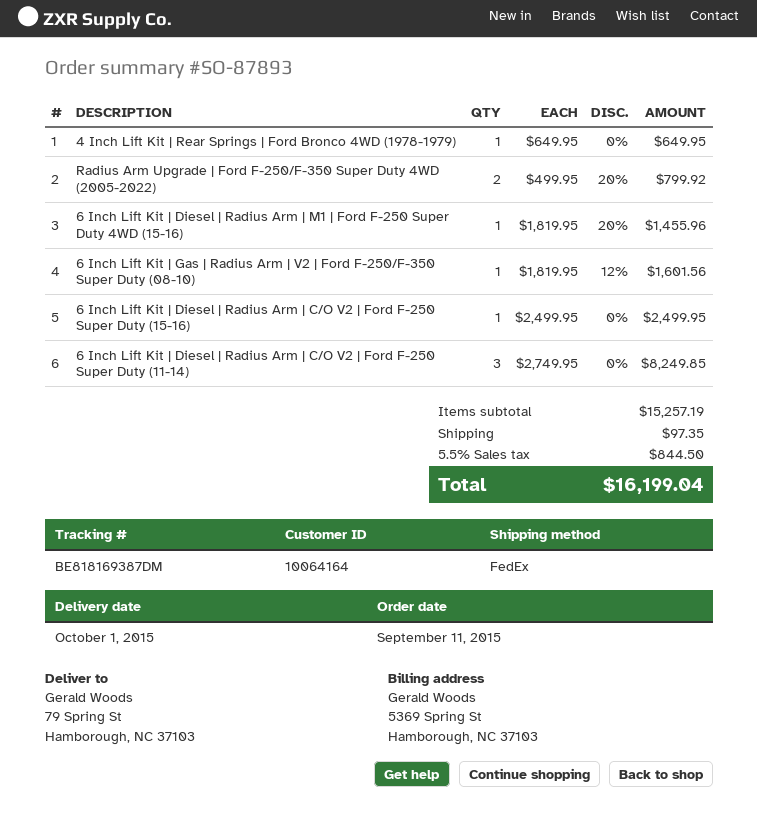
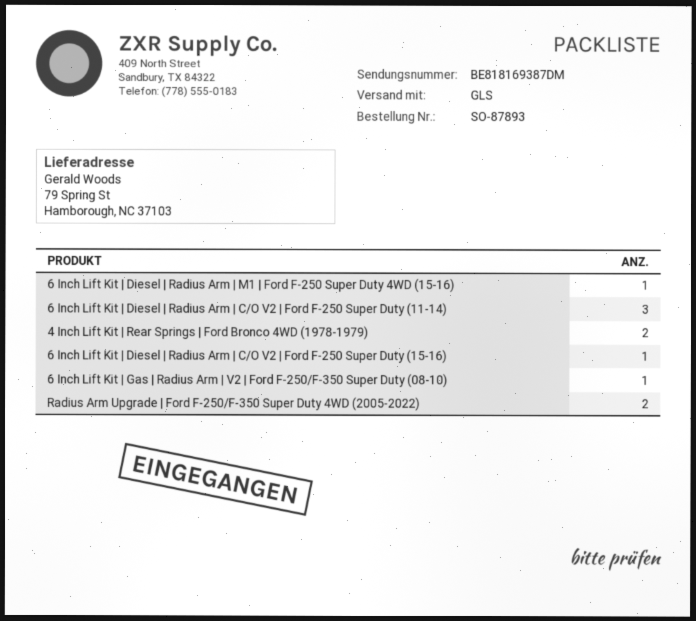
shipping method: FedEx -> GLS
4 Inch Lift Kit | Rear Springs | Ford Bronco 4WD (1978-1979): 1 -> 2

